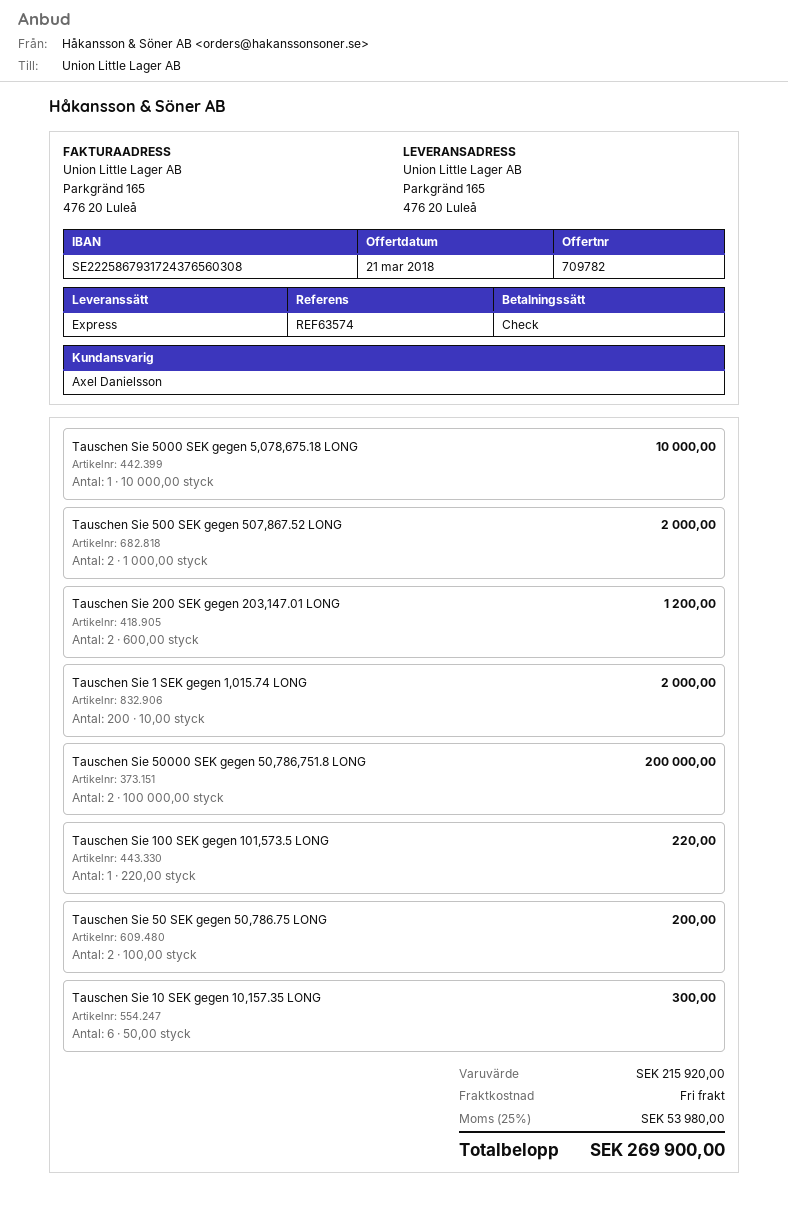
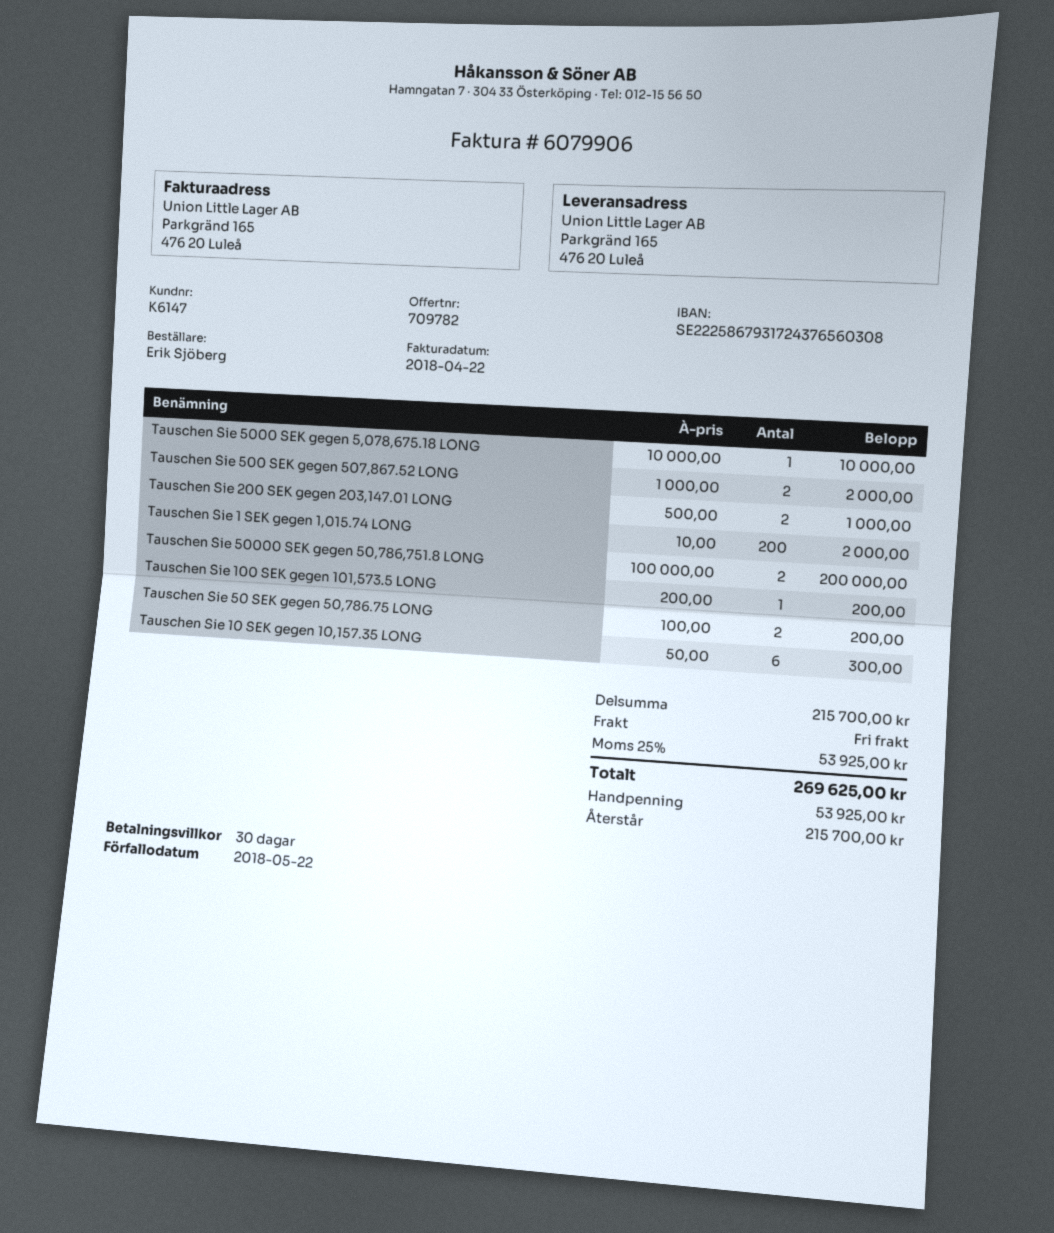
Tauschen Sie 200 SEK gegen 203,147.01 LONG: 2 x 600.00 = 1200.00 -> 2 x 500.00 = 1000.00
Tauschen Sie 100 SEK gegen 101,573.5 LONG: 1 x 220.00 = 220.00 -> 1 x 200.00 = 200.00
subtotal: 215920.00 -> 215700.00
tax: 25% = 53980.00 -> 25% = 53925.00
total: 269900.00 -> 269625.00

